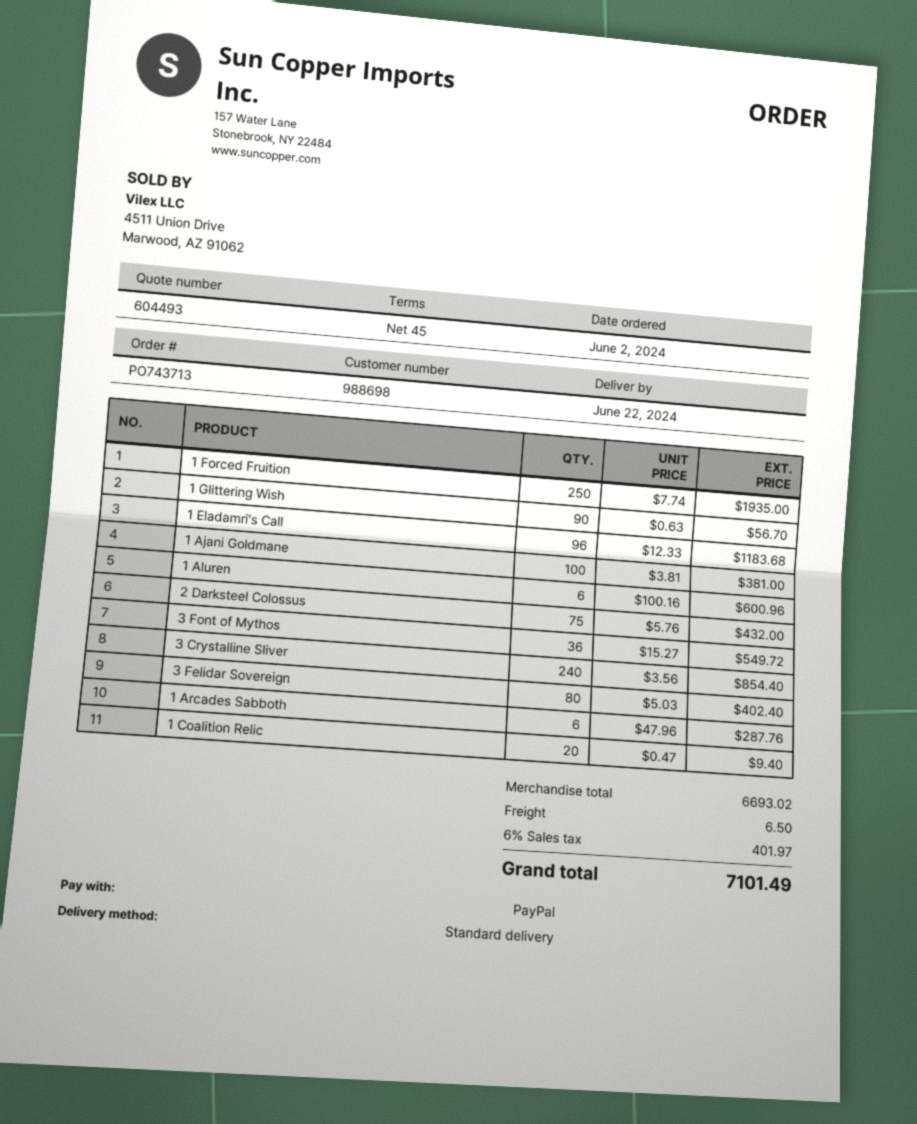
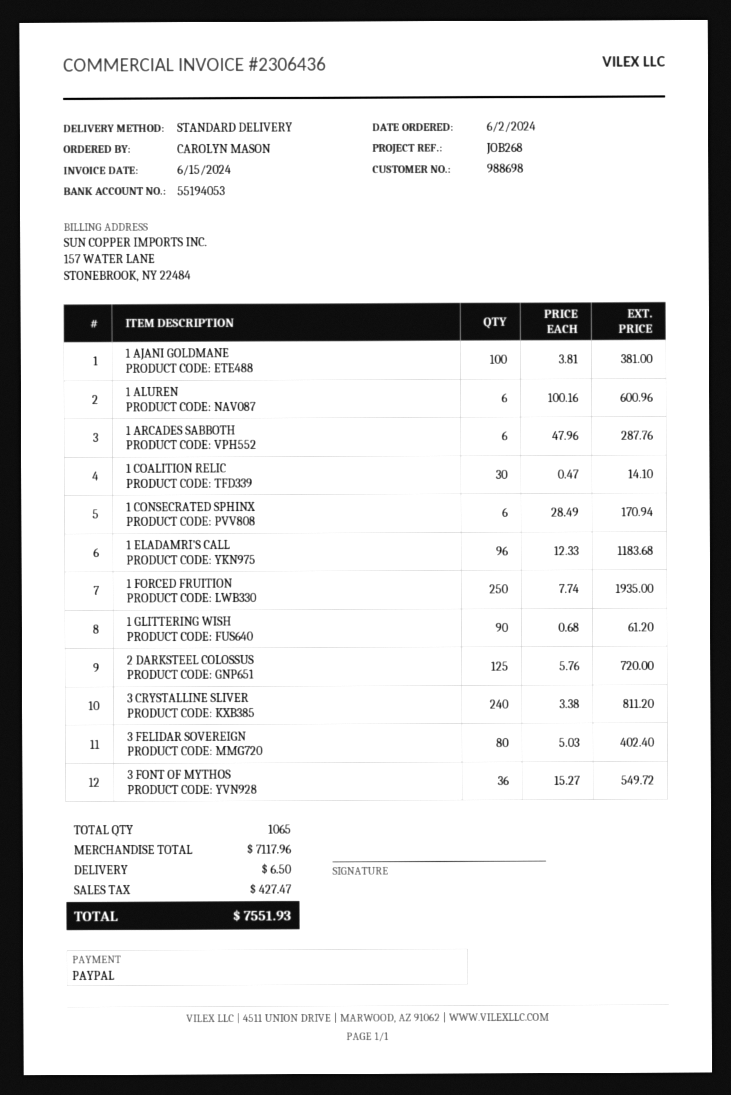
1 Glittering Wish: 90 x 0.63 = 56.70 -> 90 x 0.68 = 61.20
2 Darksteel Colossus: 75 x 5.76 = 432.00 -> 125 x 5.76 = 720.00
3 Crystalline Sliver: 240 x 3.56 = 854.40 -> 240 x 3.38 = 811.20
1 Coalition Relic: 20 x 0.47 = 9.40 -> 30 x 0.47 = 14.10
1 CONSECRATED SPHINX: none -> 6 x 28.49 = 170.94
subtotal: 6693.02 -> 7117.96
tax: 401.97 -> 427.47
total: 7101.49 -> 7551.93

